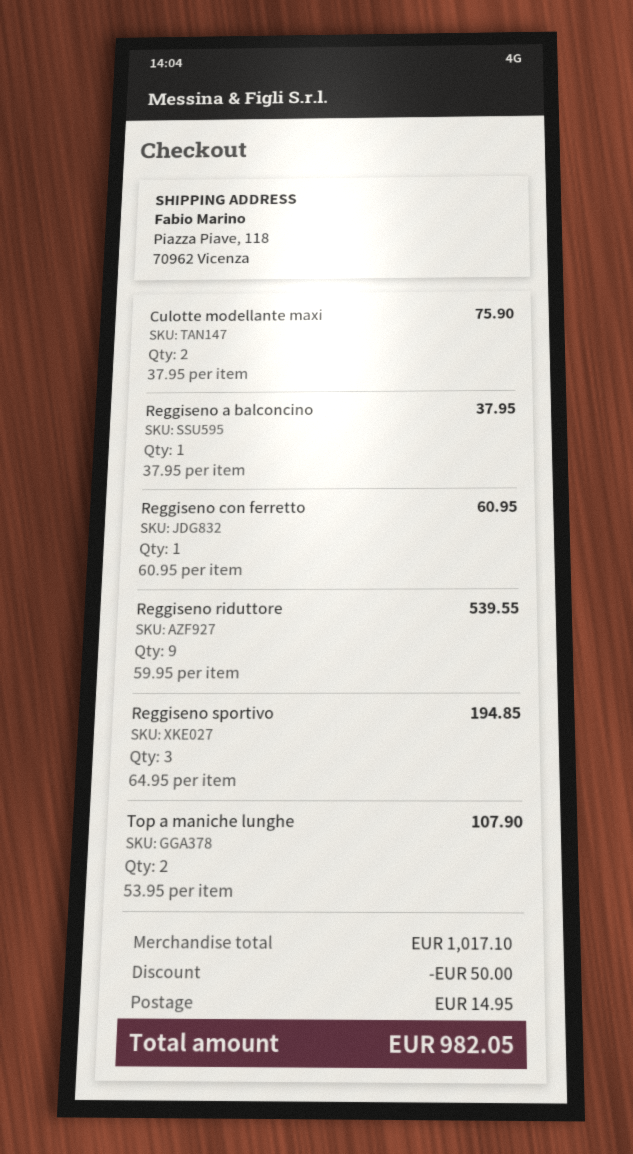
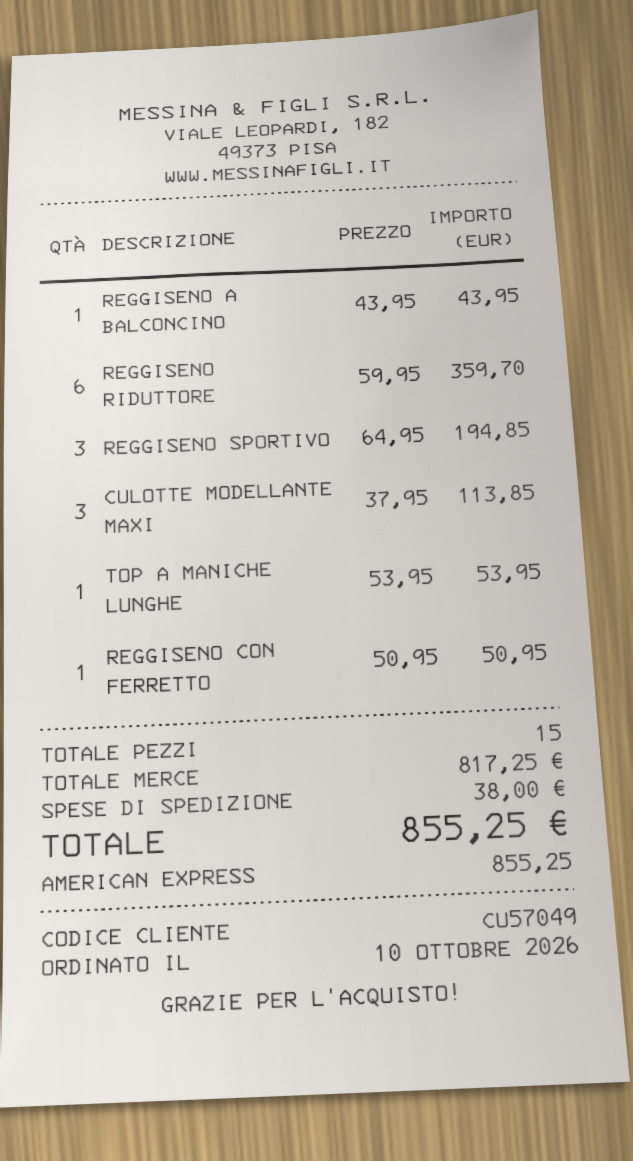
Culotte modellante maxi: 2 x 37.95 = 75.90 -> 3 x 37.95 = 113.85
Reggiseno a balconcino: 1 x 37.95 = 37.95 -> 1 x 43.95 = 43.95
Reggiseno con ferretto: 1 x 60.95 = 60.95 -> 1 x 50.95 = 50.95
Reggiseno riduttore: 9 x 59.95 = 539.55 -> 6 x 59.95 = 359.70
Top a maniche lunghe: 2 x 53.95 = 107.90 -> 1 x 53.95 = 53.95
subtotal: 1017.10 -> 817.25
discount: 50.00 -> none
shipping: 14.95 -> 38.00
total: 982.05 -> 855.25

